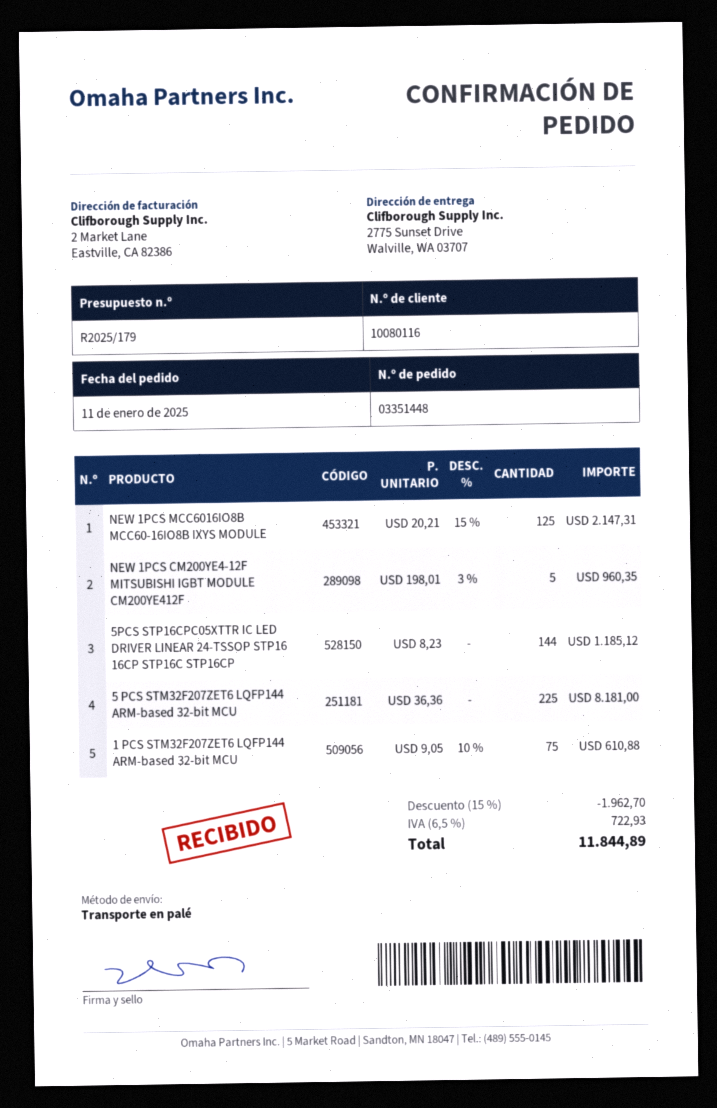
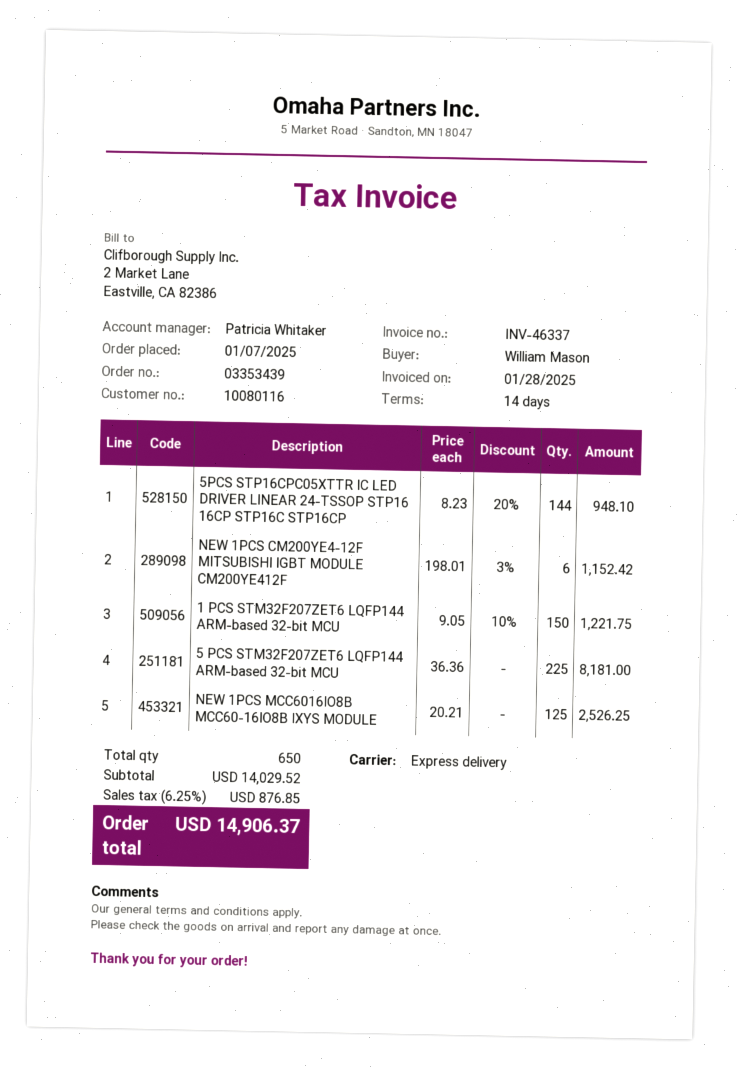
order number: 03351448 -> 03353439
order date: 2025-01-11 -> 2025-01-07
shipping method: pallet freight -> express
NEW 1PCS MCC6016IO8B MCC60-16IO8B IXYS MODULE: 125 x 20.21 - 15% = 2147.31 -> 125 x 20.21 = 2526.25
NEW 1PCS CM200YE4-12F MITSUBISHI IGBT MODULE CM200YE412F: 5 x 198.01 - 3% = 960.35 -> 6 x 198.01 - 3% = 1152.42
5PCS STP16CPC05XTTR IC LED DRIVER LINEAR 24-TSSOP STP16 16CP STP16C STP16CP: 144 x 8.23 = 1185.12 -> 144 x 8.23 - 20% = 948.10
1 PCS STM32F207ZET6 LQFP144 ARM-based 32-bit MCU: 75 x 9.05 - 10% = 610.88 -> 150 x 9.05 - 10% = 1221.75
discount: 15% = 1962.70 -> none
tax: 6.5% = 722.93 -> 6.25% = 876.85
total: 11844.89 -> 14906.37

